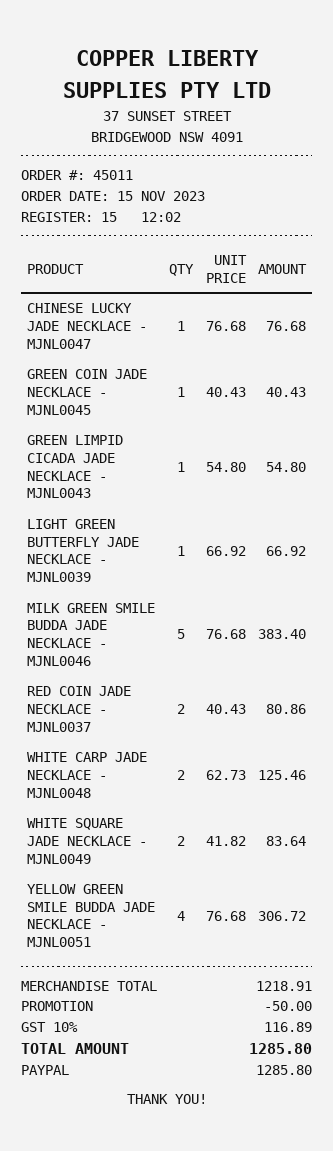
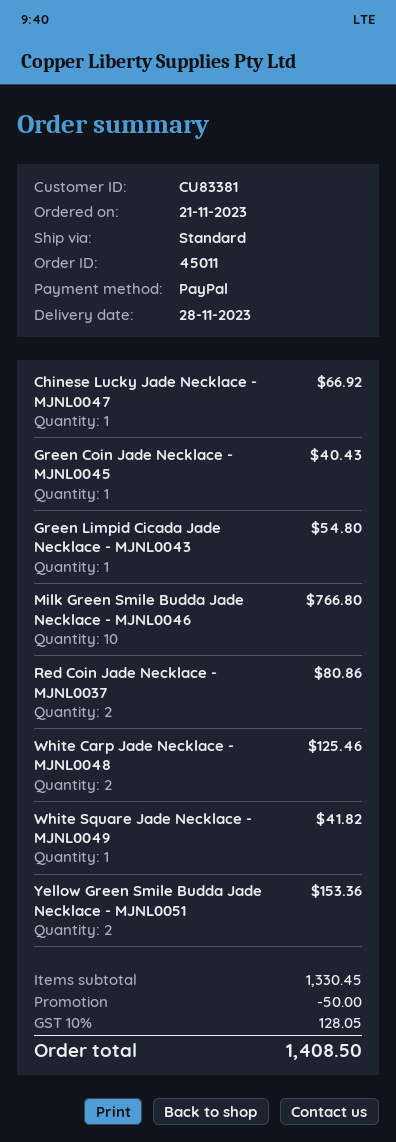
order date: 2023-11-15 -> 2023-11-21
CHINESE LUCKY JADE NECKLACE - MJNL0047: 1 for 76.68 -> 1 for 66.92
LIGHT GREEN BUTTERFLY JADE NECKLACE - MJNL0039: 1 for 66.92 -> none
MILK GREEN SMILE BUDDA JADE NECKLACE - MJNL0046: 5 for 383.40 -> 10 for 766.80
WHITE SQUARE JADE NECKLACE - MJNL0049: 2 for 83.64 -> 1 for 41.82
YELLOW GREEN SMILE BUDDA JADE NECKLACE - MJNL0051: 4 for 306.72 -> 2 for 153.36
subtotal: 1218.91 -> 1330.45
tax: 10% = 116.89 -> 10% = 128.05
total: 1285.80 -> 1408.50

